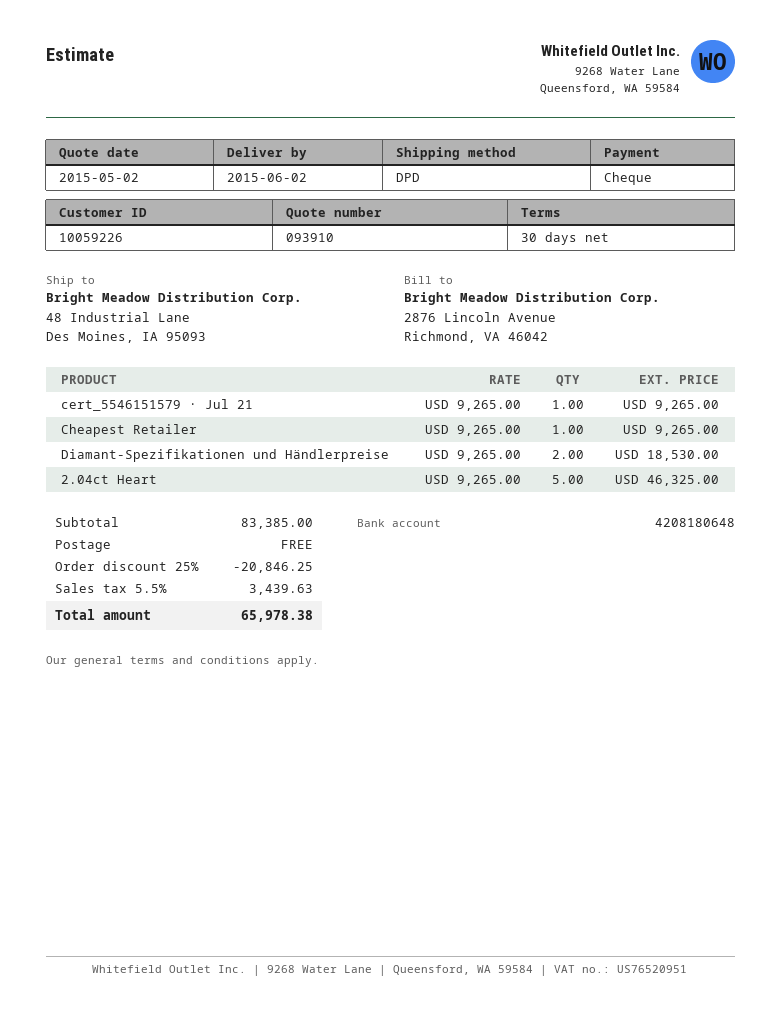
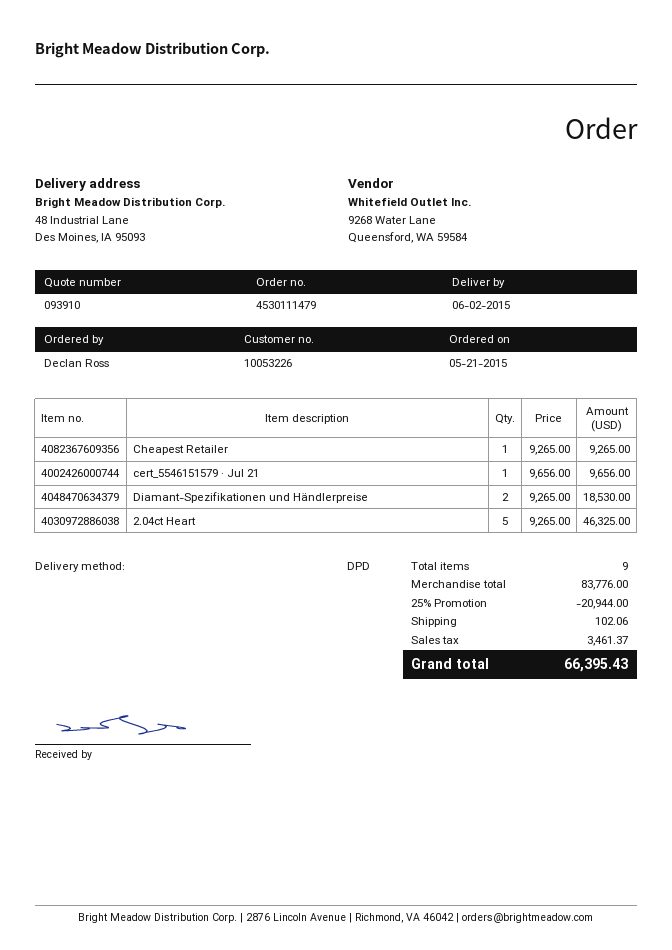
customer number: 10059226 -> 10053226
cert_5546151579 · Jul 21: 1 x 9265.00 = 9265.00 -> 1 x 9656.00 = 9656.00
subtotal: 83385.00 -> 83776.00
discount: 25% = 20846.25 -> 25% = 20944.00
shipping: 0.00 -> 102.06
tax: 3439.63 -> 3461.37
total: 65978.38 -> 66395.43

